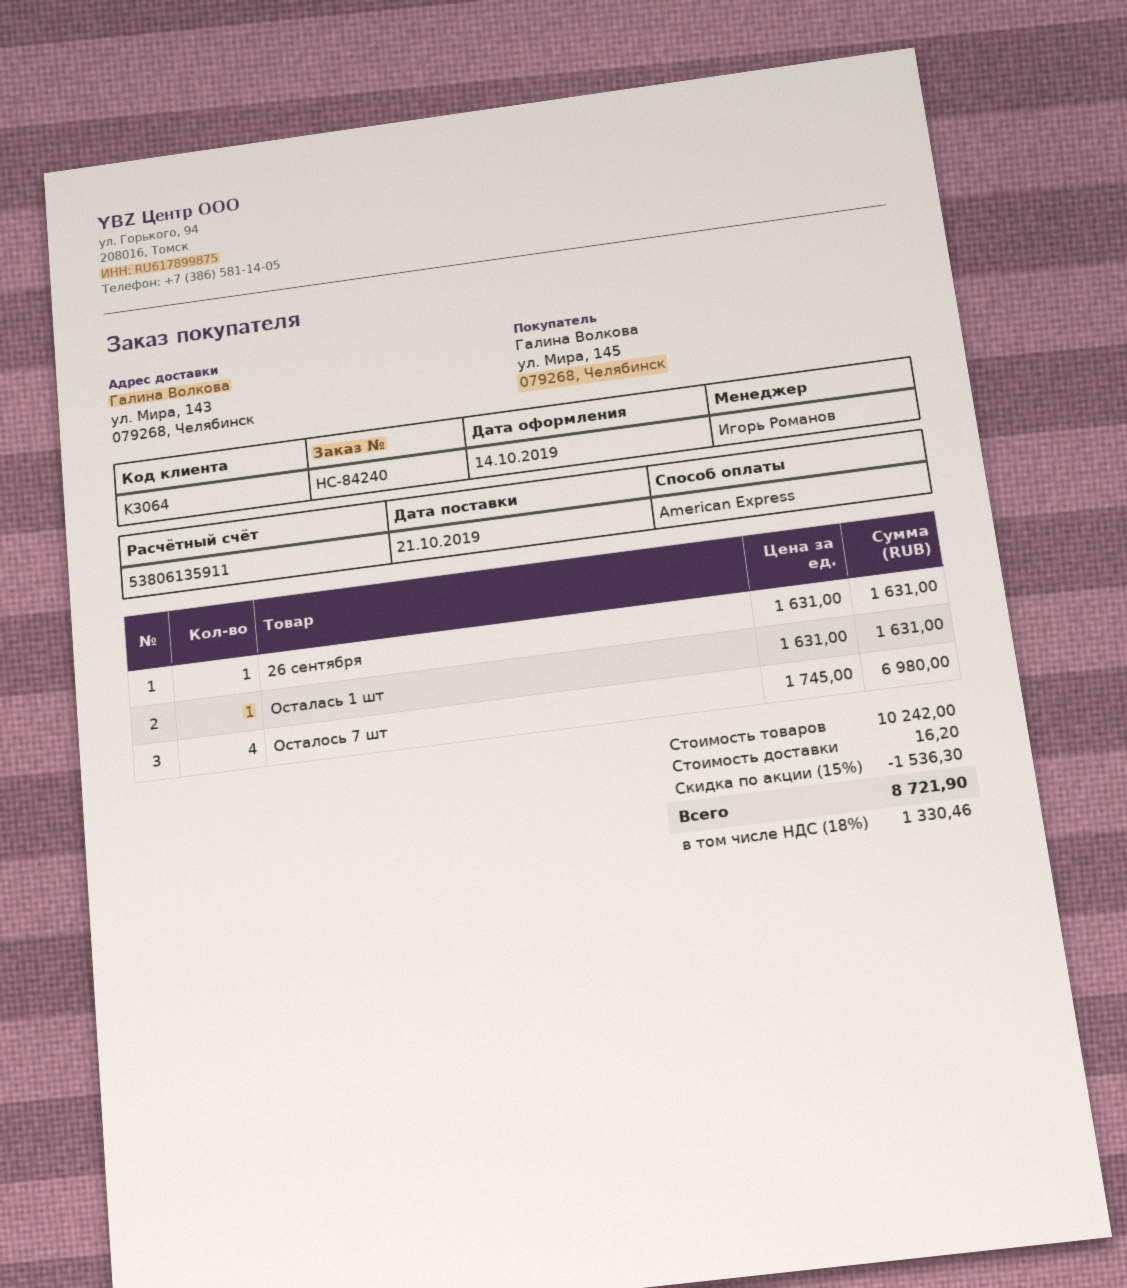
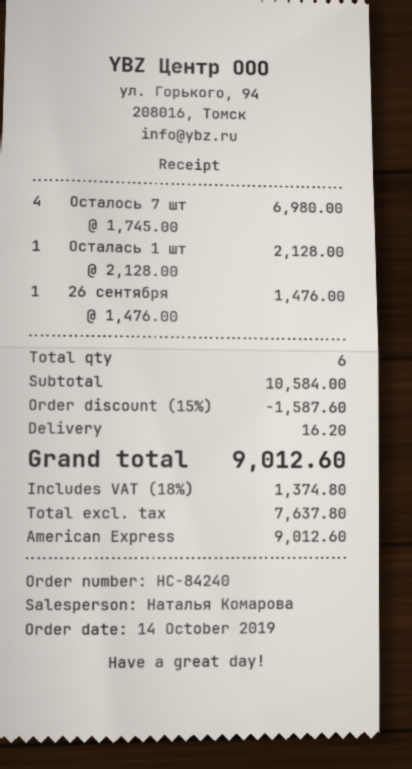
sales rep: Игорь Романов -> Наталья Комарова
26 сентября: 1 x 1631.00 = 1631.00 -> 1 x 1476.00 = 1476.00
Осталась 1 шт: 1 x 1631.00 = 1631.00 -> 1 x 2128.00 = 2128.00
subtotal: 10242.00 -> 10584.00
discount: 15% = 1536.30 -> 15% = 1587.60
tax: 18% = 1330.46 -> 18% = 1374.80
total: 8721.90 -> 9012.60

